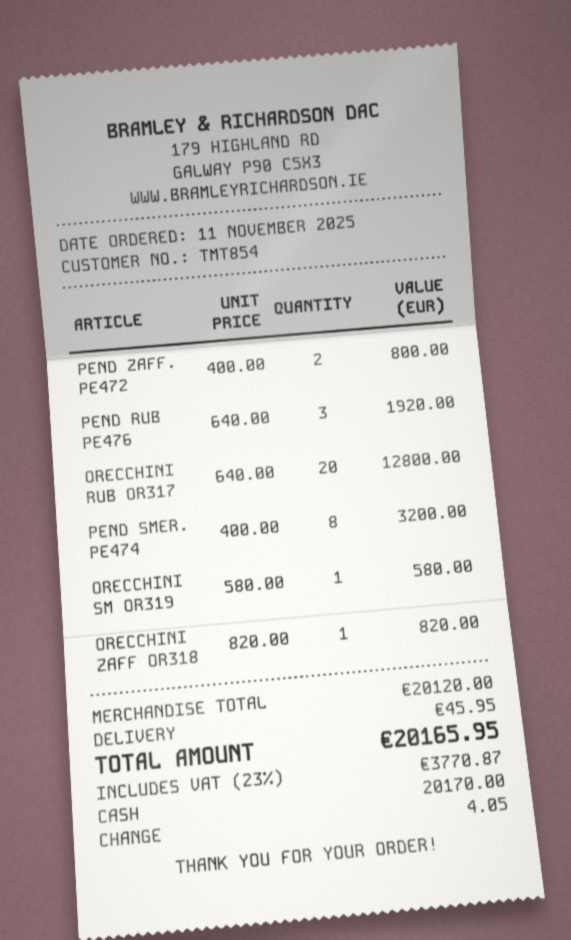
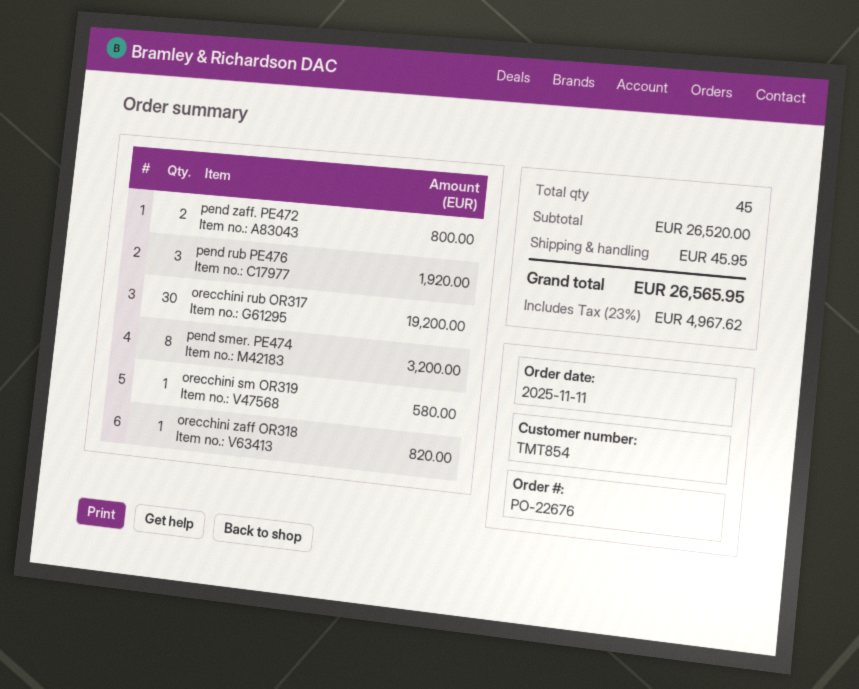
ORECCHINI RUB OR317: 20 for 12800.00 -> 30 for 19200.00
subtotal: 20120.00 -> 26520.00
tax: 23% = 3770.87 -> 23% = 4967.62
total: 20165.95 -> 26565.95

